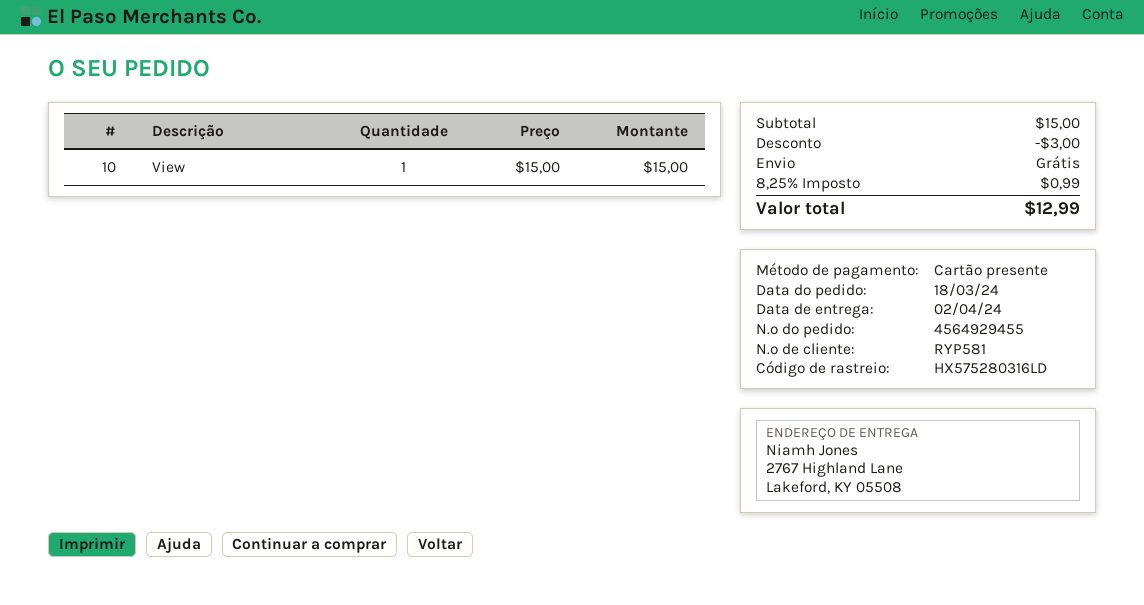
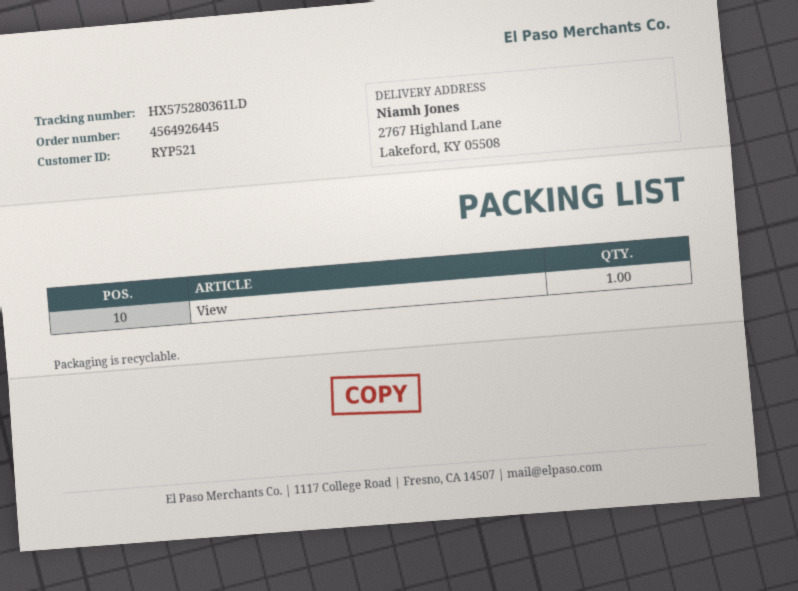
order number: 4564929455 -> 4564926445
customer number: RYP581 -> RYP521
tracking number: HX575280316LD -> HX575280361LD

